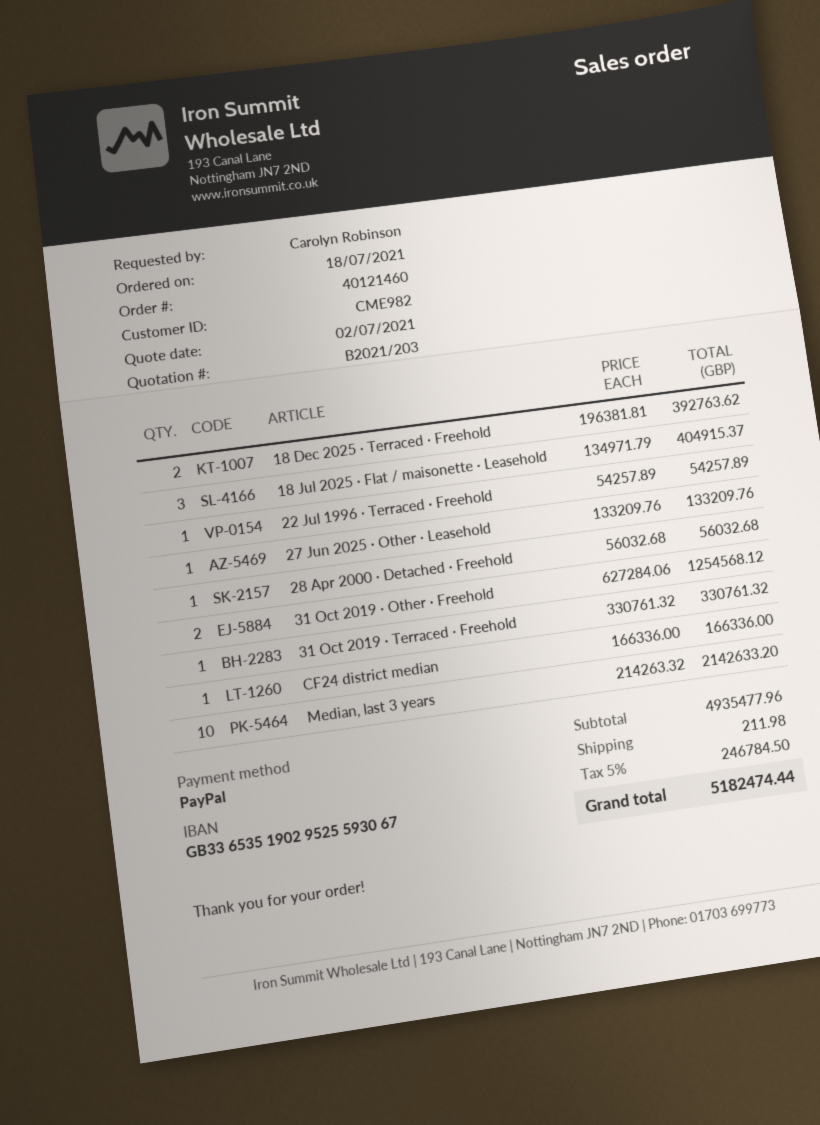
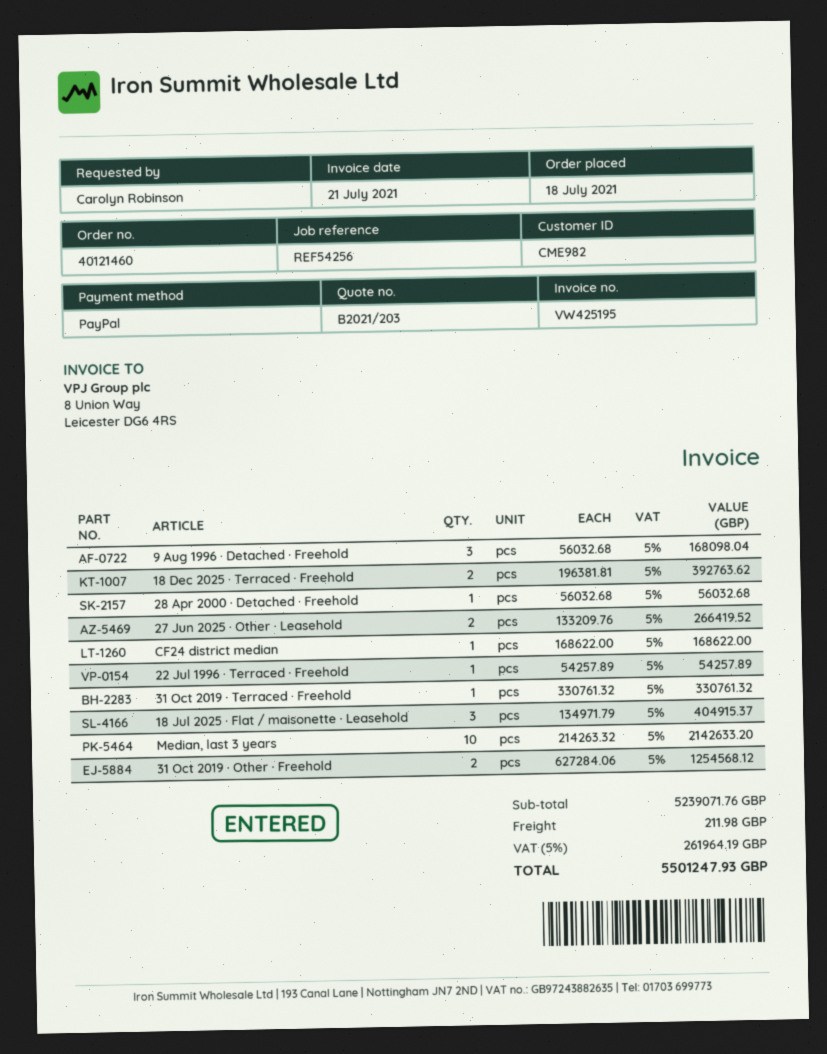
27 Jun 2025 · Other · Leasehold: 1 x 133209.76 = 133209.76 -> 2 x 133209.76 = 266419.52
CF24 district median: 1 x 166336.00 = 166336.00 -> 1 x 168622.00 = 168622.00
9 Aug 1996 · Detached · Freehold: none -> 3 x 56032.68 = 168098.04
subtotal: 4935477.96 -> 5239071.76
tax: 5% = 246784.50 -> 5% = 261964.19
total: 5182474.44 -> 5501247.93

